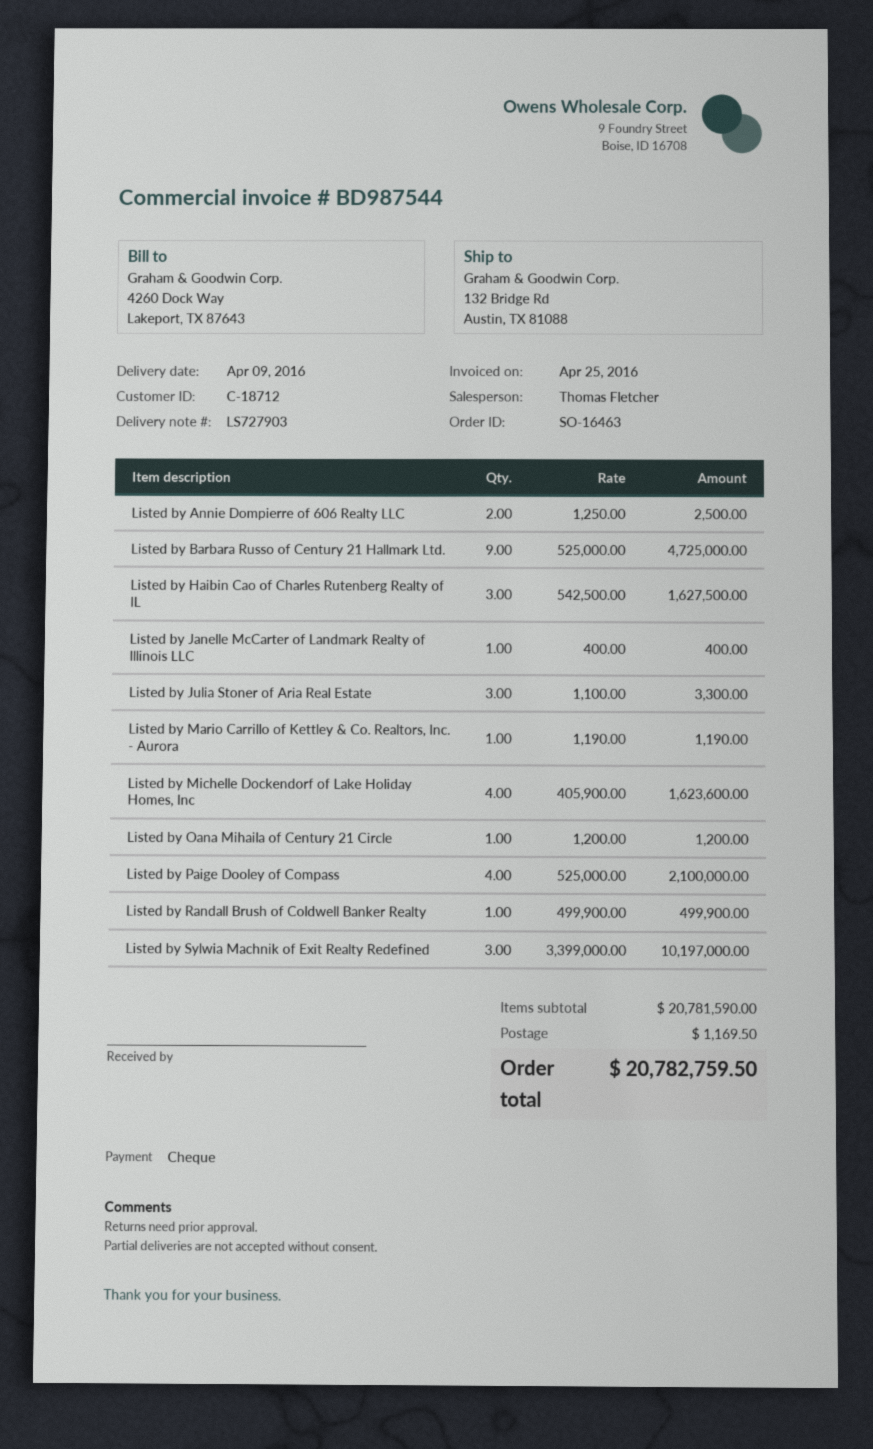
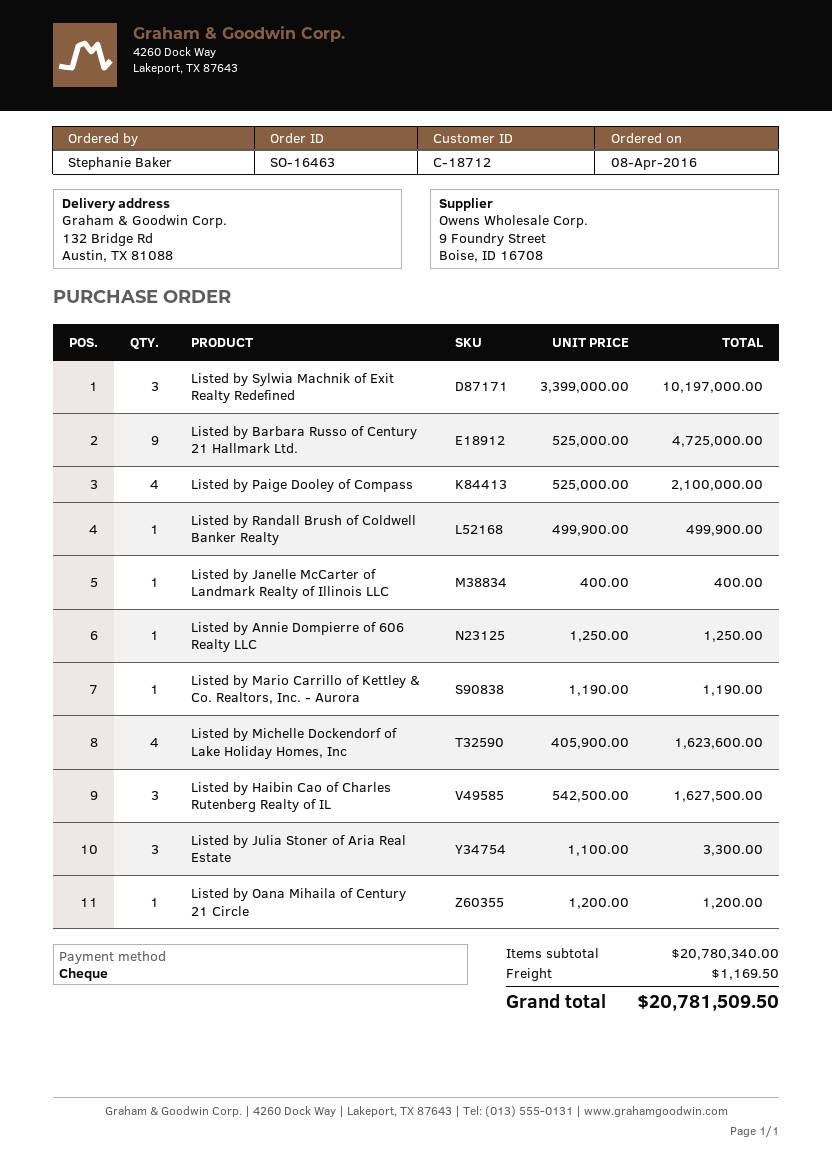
Listed by Annie Dompierre of 606 Realty LLC: 2 x 1250.00 = 2500.00 -> 1 x 1250.00 = 1250.00
subtotal: 20781590.00 -> 20780340.00
total: 20782759.50 -> 20781509.50

